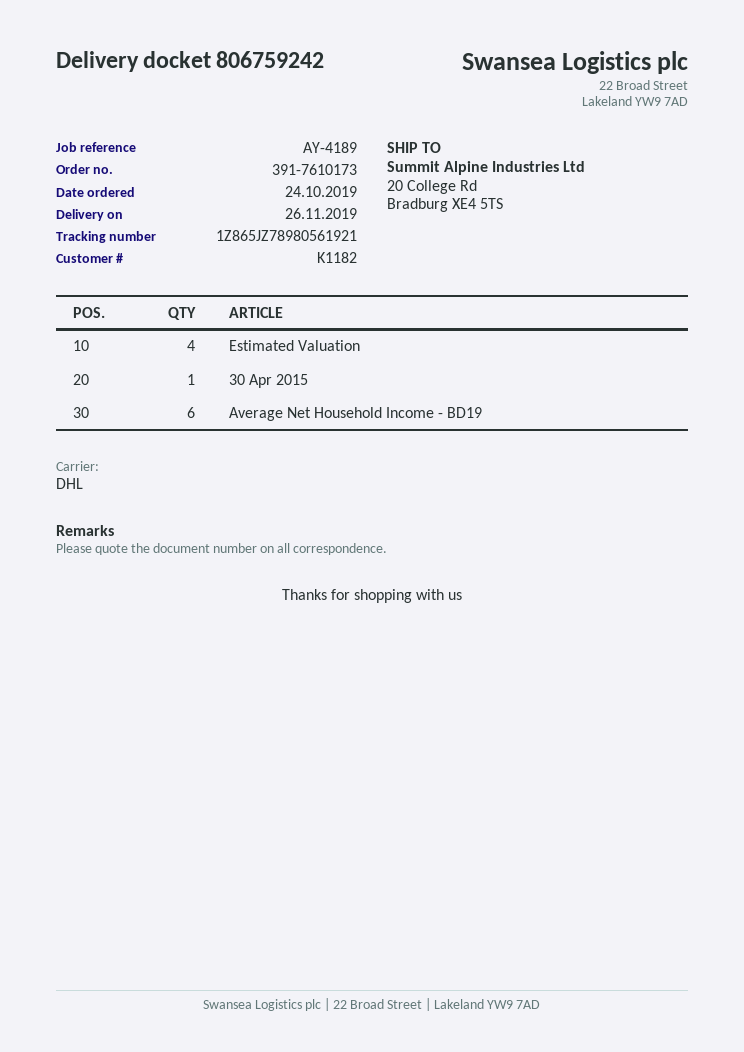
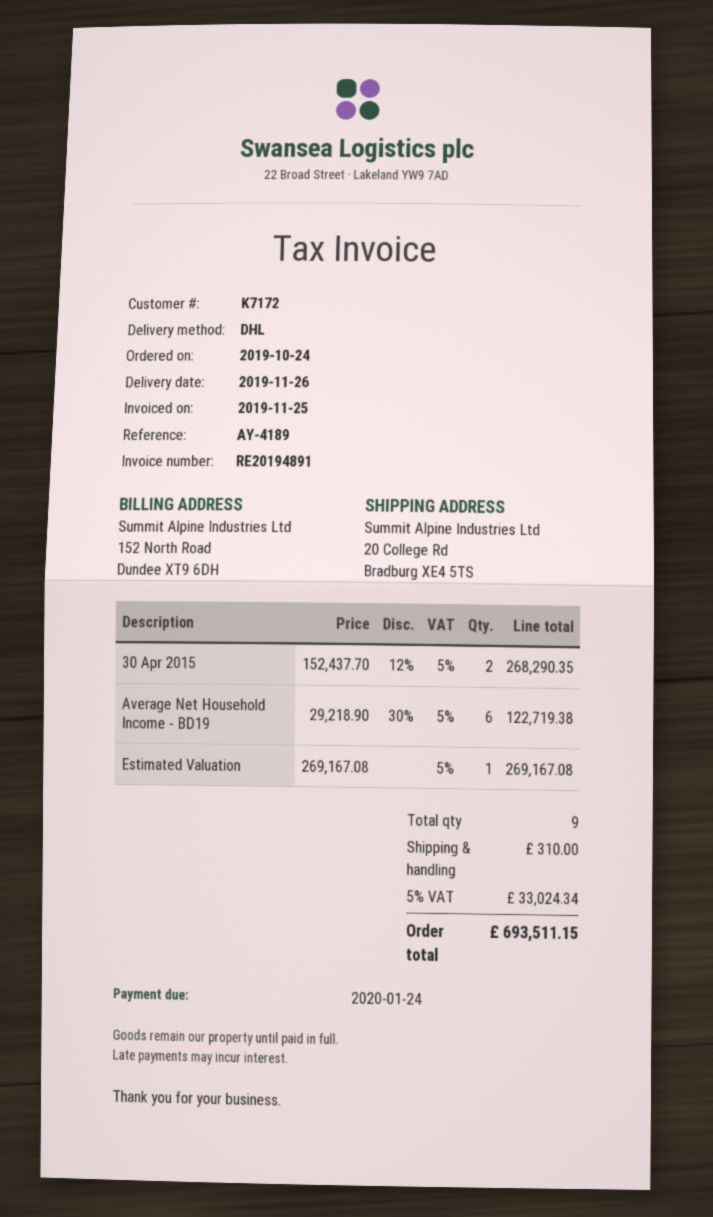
customer number: K1182 -> K7172
Estimated Valuation: 4 -> 1
30 Apr 2015: 1 -> 2

